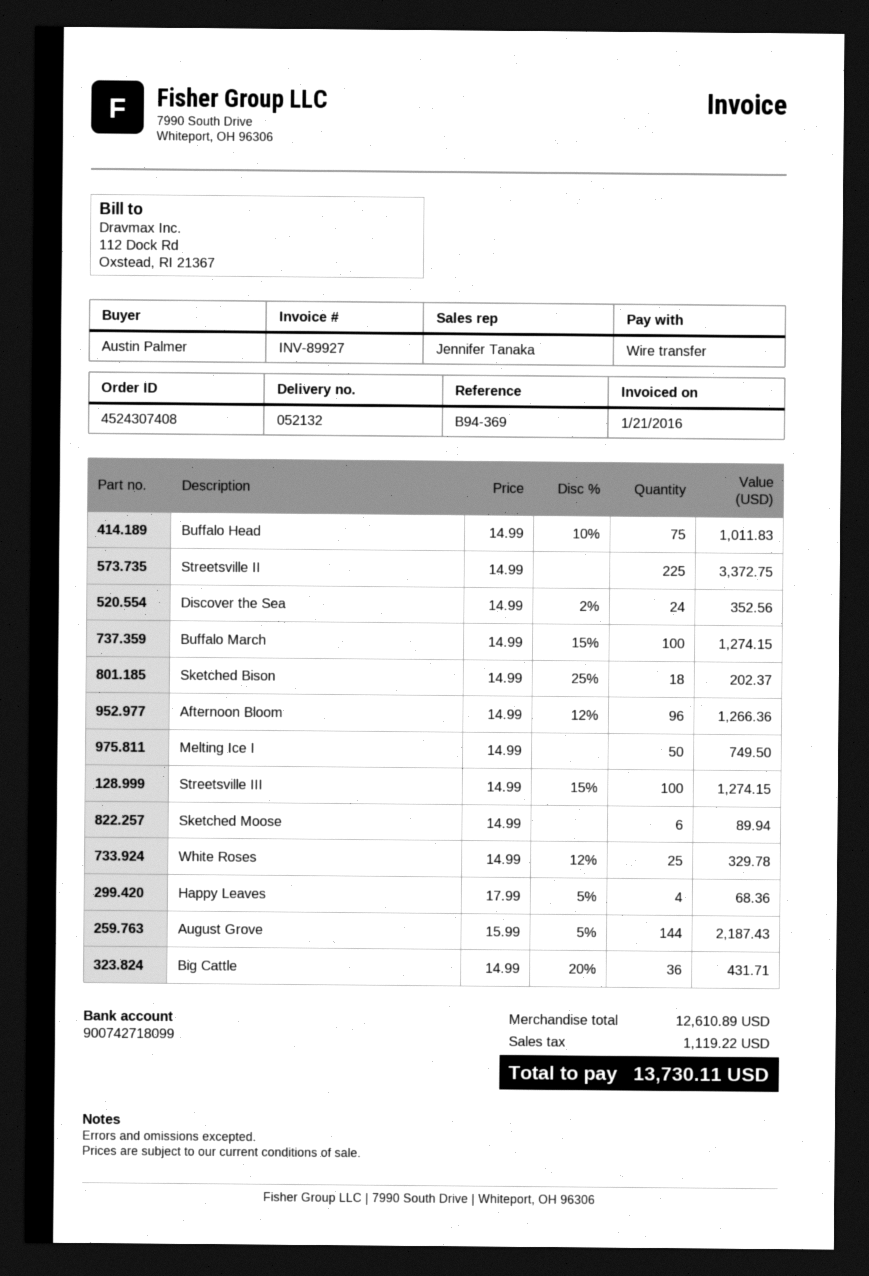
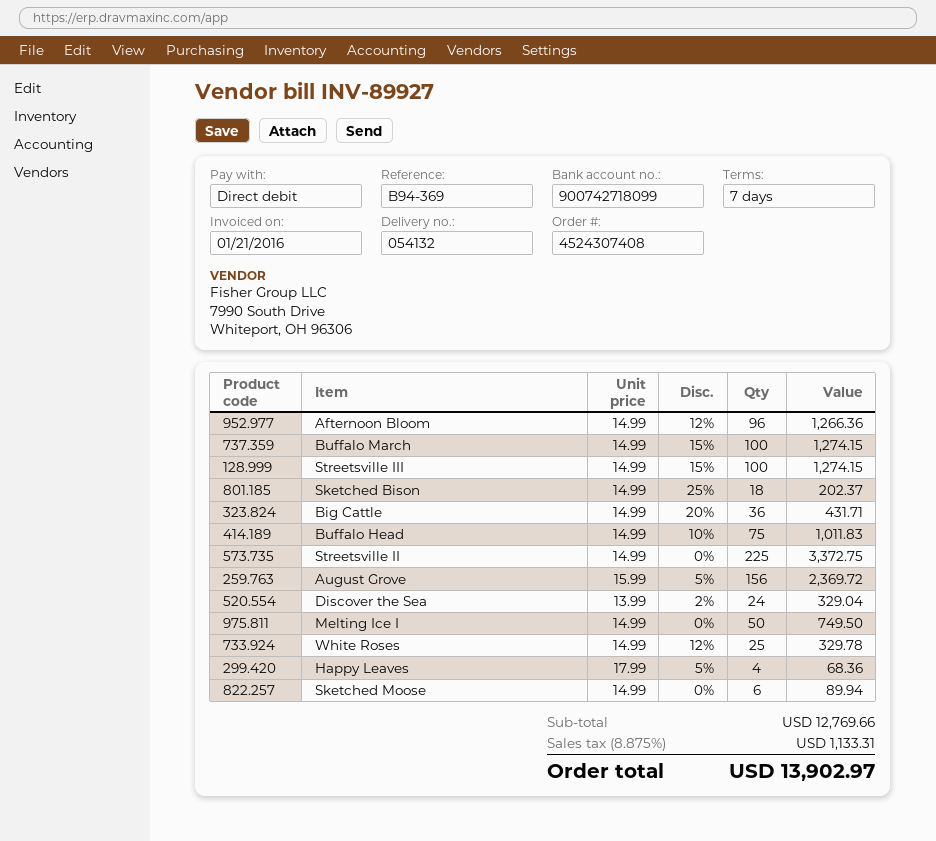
delivery note number: 052132 -> 054132
payment method: bank transfer -> direct debit
Discover the Sea: 24 x 14.99 - 2% = 352.56 -> 24 x 13.99 - 2% = 329.04
August Grove: 144 x 15.99 - 5% = 2187.43 -> 156 x 15.99 - 5% = 2369.72
subtotal: 12610.89 -> 12769.66
tax: 1119.22 -> 1133.31
total: 13730.11 -> 13902.97

